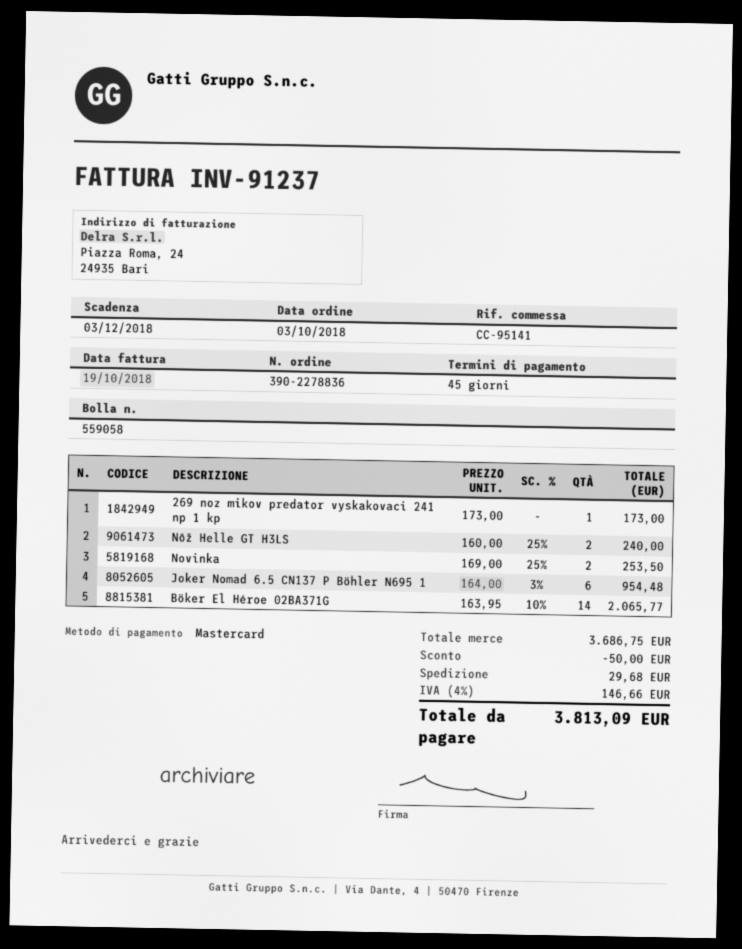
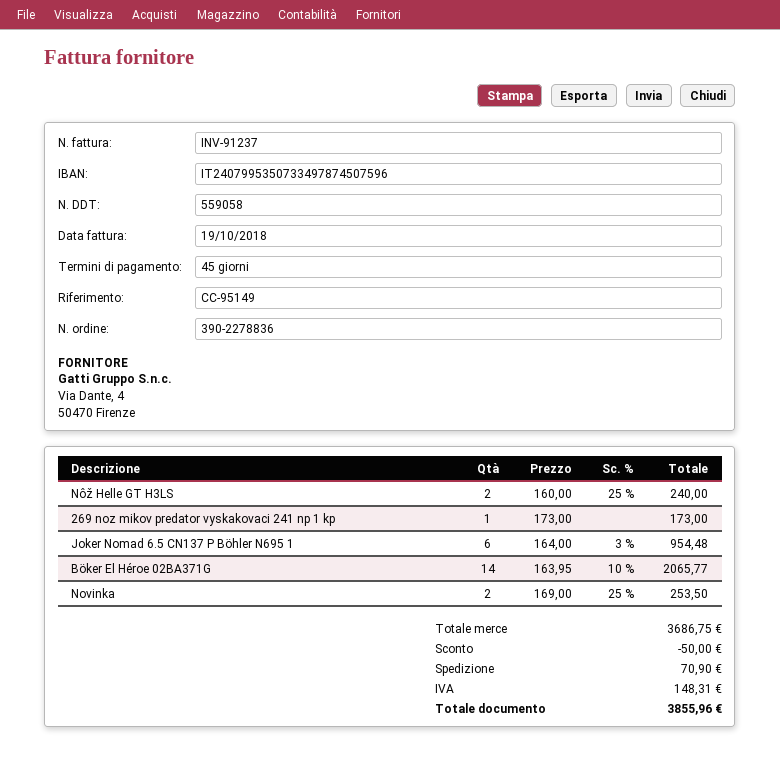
reference: CC-95141 -> CC-95149
shipping: 29.68 -> 70.90
tax: 146.66 -> 148.31
total: 3813.09 -> 3855.96

